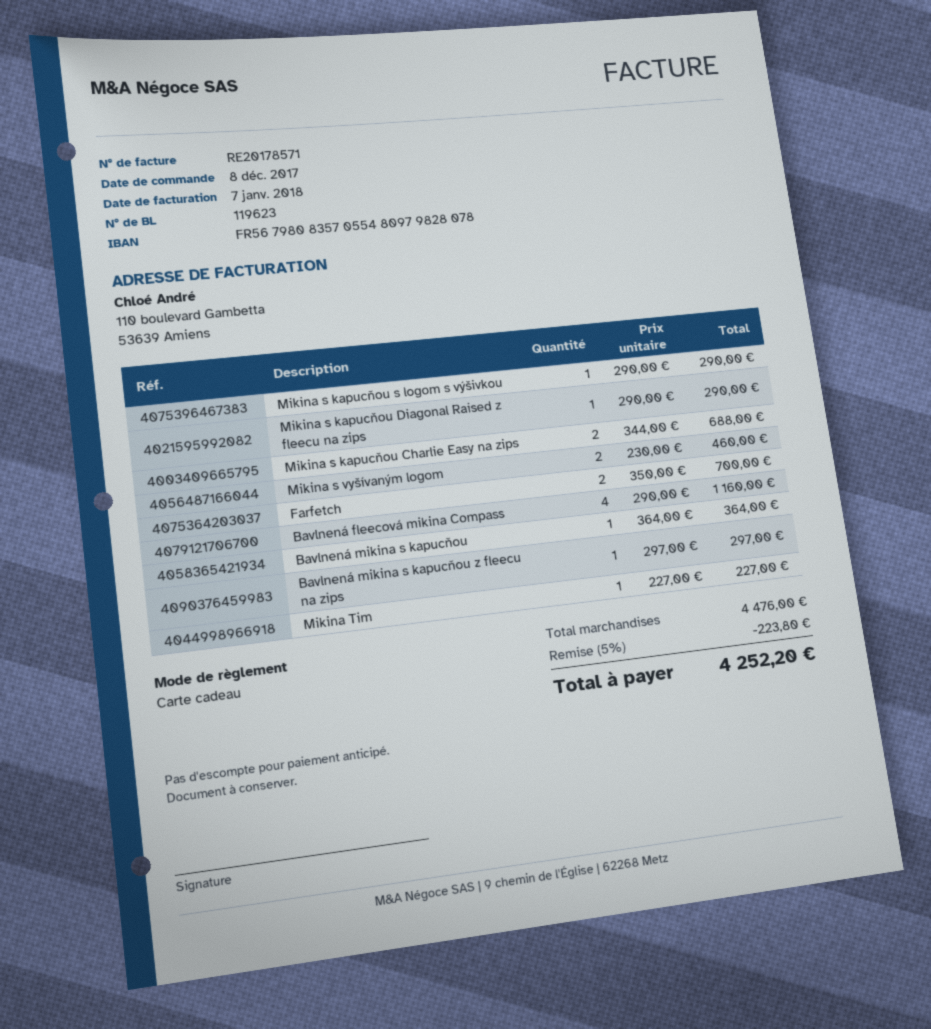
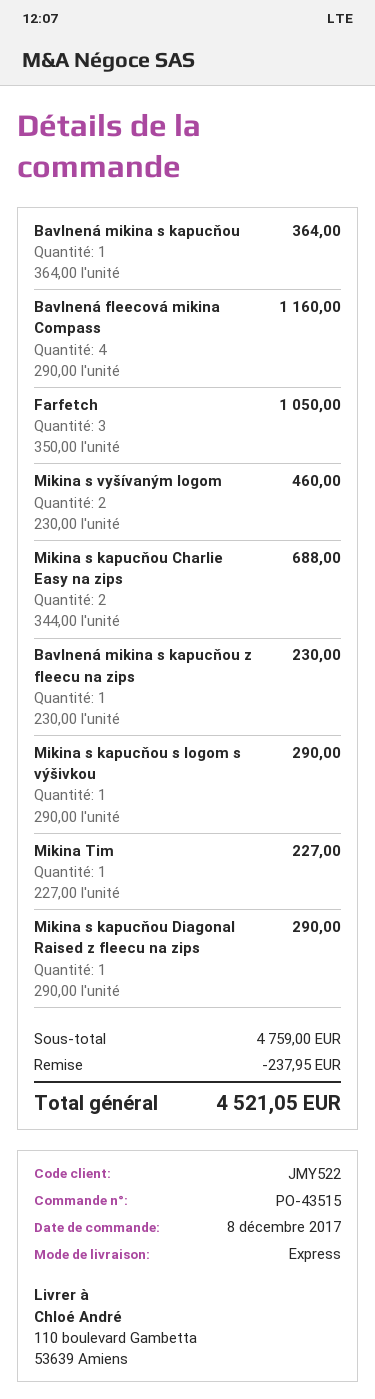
Farfetch: 2 x 350.00 = 700.00 -> 3 x 350.00 = 1050.00
Bavlnená mikina s kapucňou z fleecu na zips: 1 x 297.00 = 297.00 -> 1 x 230.00 = 230.00
subtotal: 4476.00 -> 4759.00
discount: 223.80 -> 237.95
total: 4252.20 -> 4521.05

